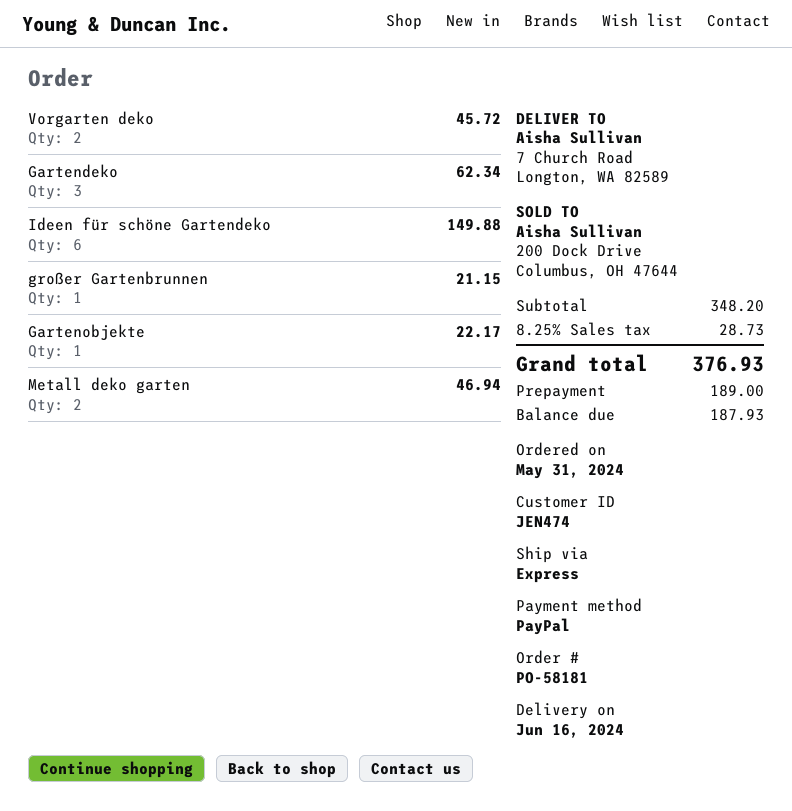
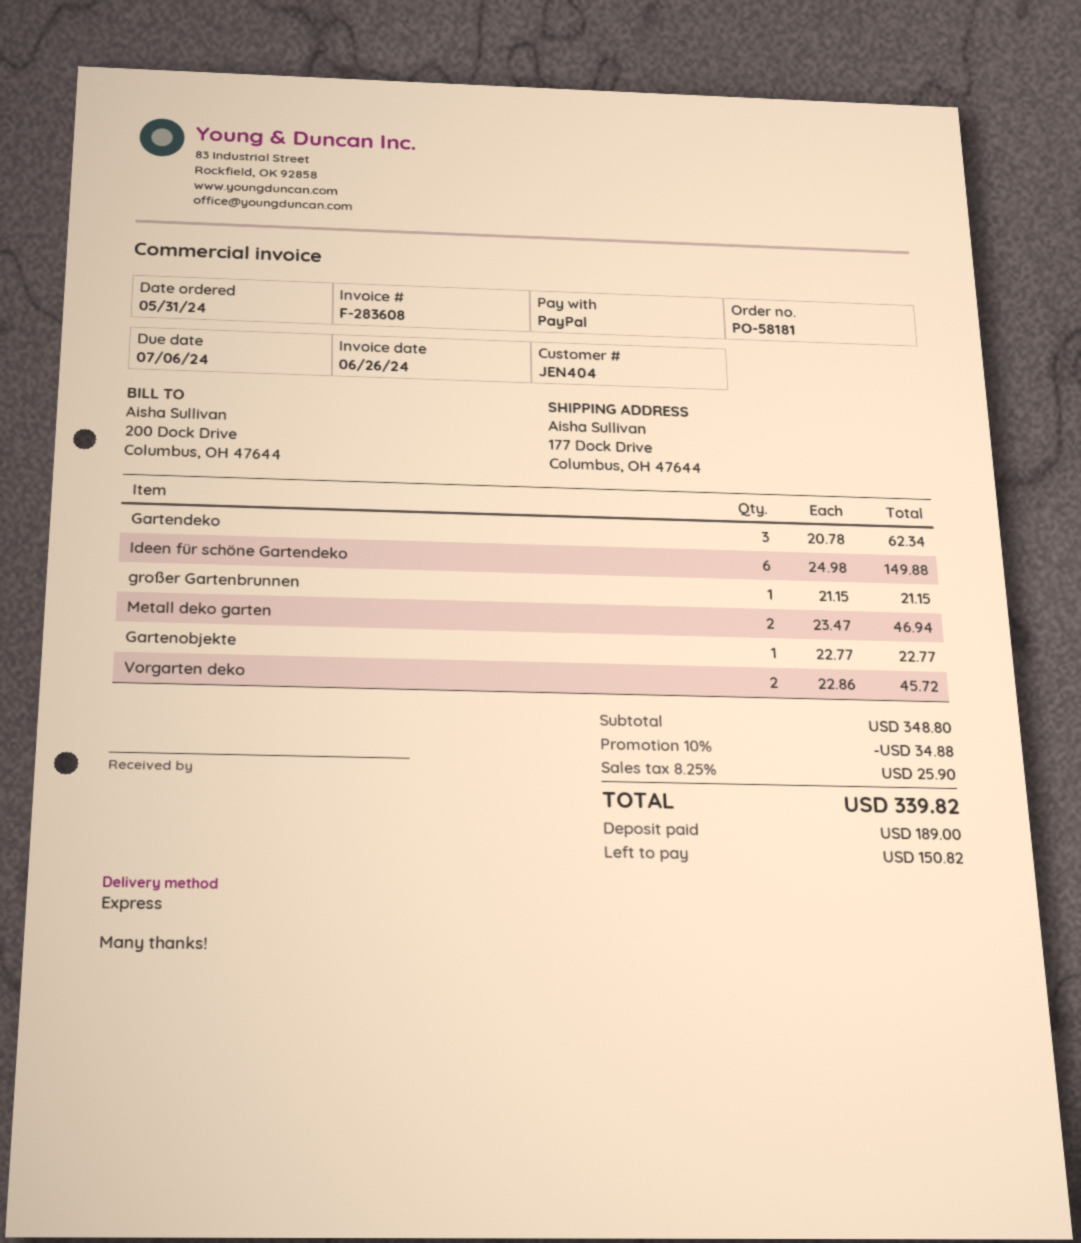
customer number: JEN474 -> JEN404
ship to: 7 Church Road, Longton, WA 82589 -> 177 Dock Drive, Columbus, OH 47644
Gartenobjekte: 1 for 22.17 -> 1 for 22.77
subtotal: 348.20 -> 348.80
discount: none -> 10% = 34.88
tax: 8.25% = 28.73 -> 8.25% = 25.90
total: 376.93 -> 339.82
balance: 187.93 -> 150.82

